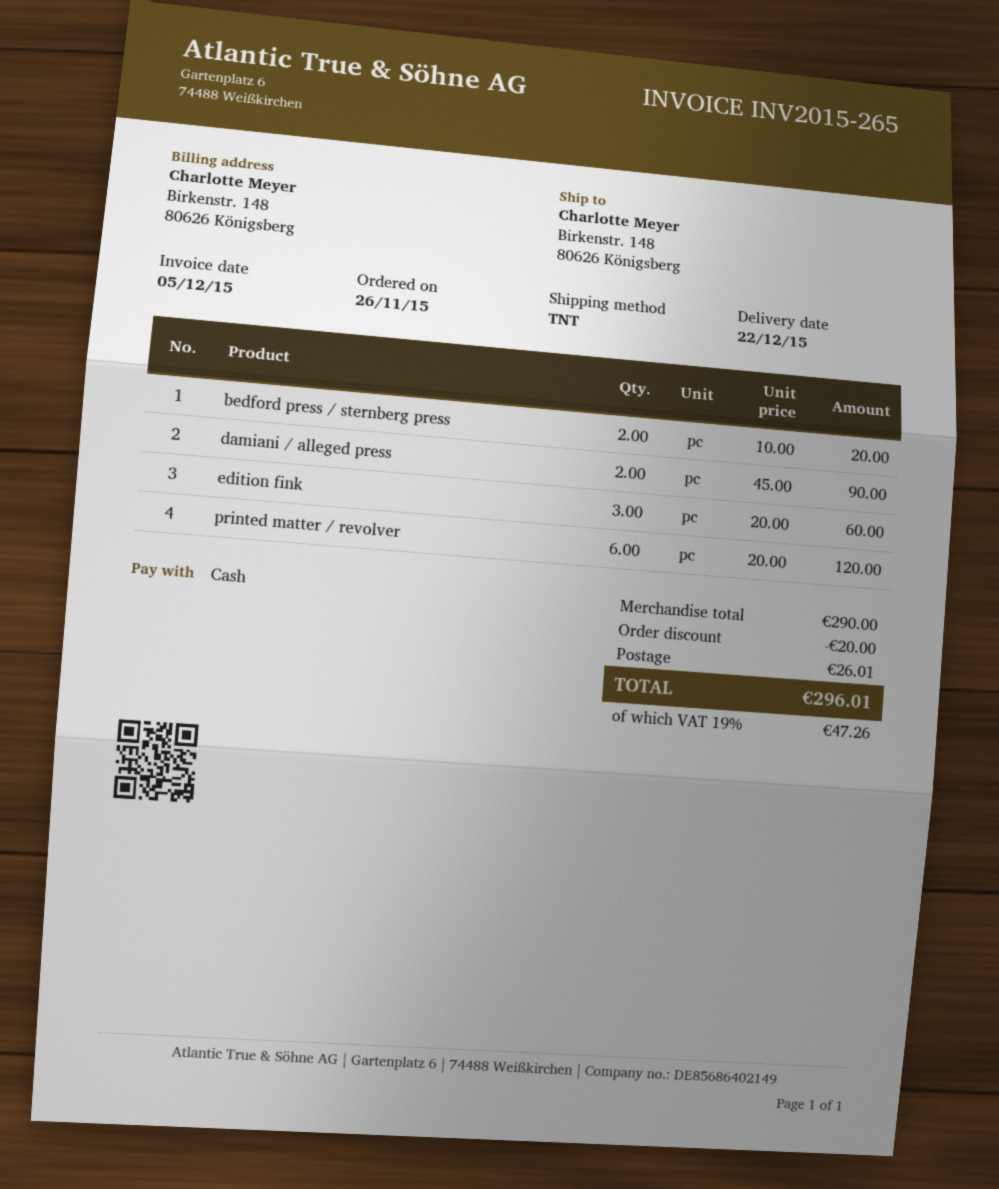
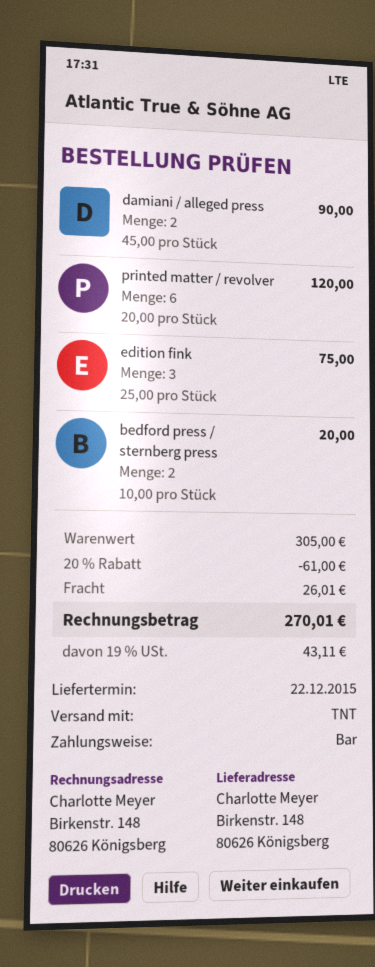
edition fink: 3 x 20.00 = 60.00 -> 3 x 25.00 = 75.00
subtotal: 290.00 -> 305.00
discount: 20.00 -> 61.00
tax: 19% = 47.26 -> 19% = 43.11
total: 296.01 -> 270.01

